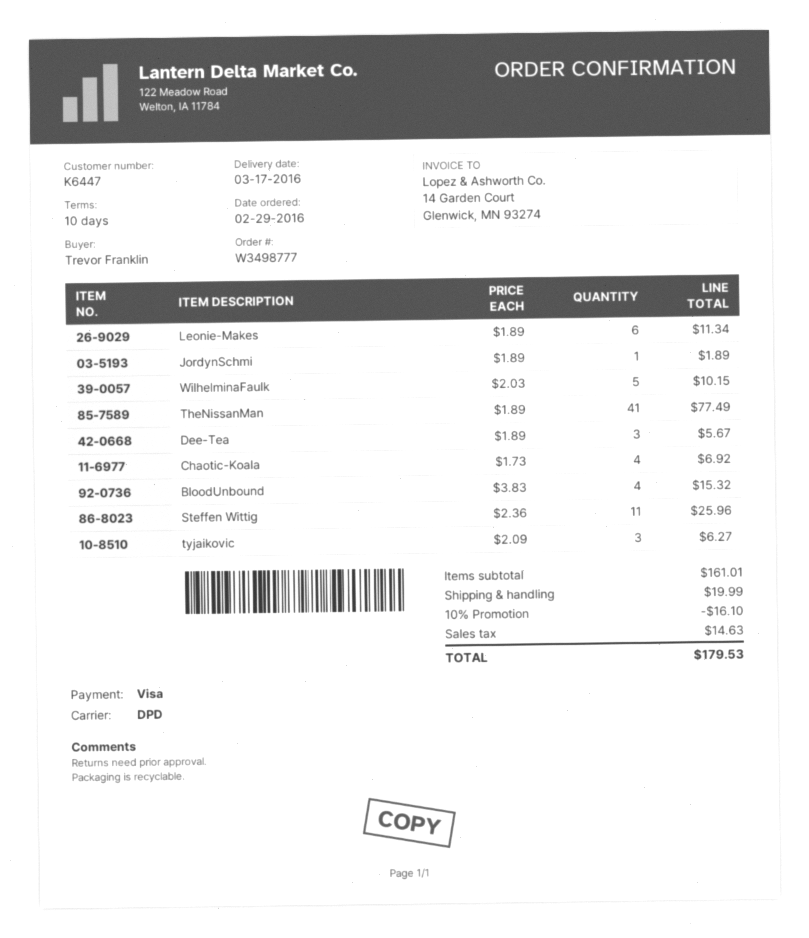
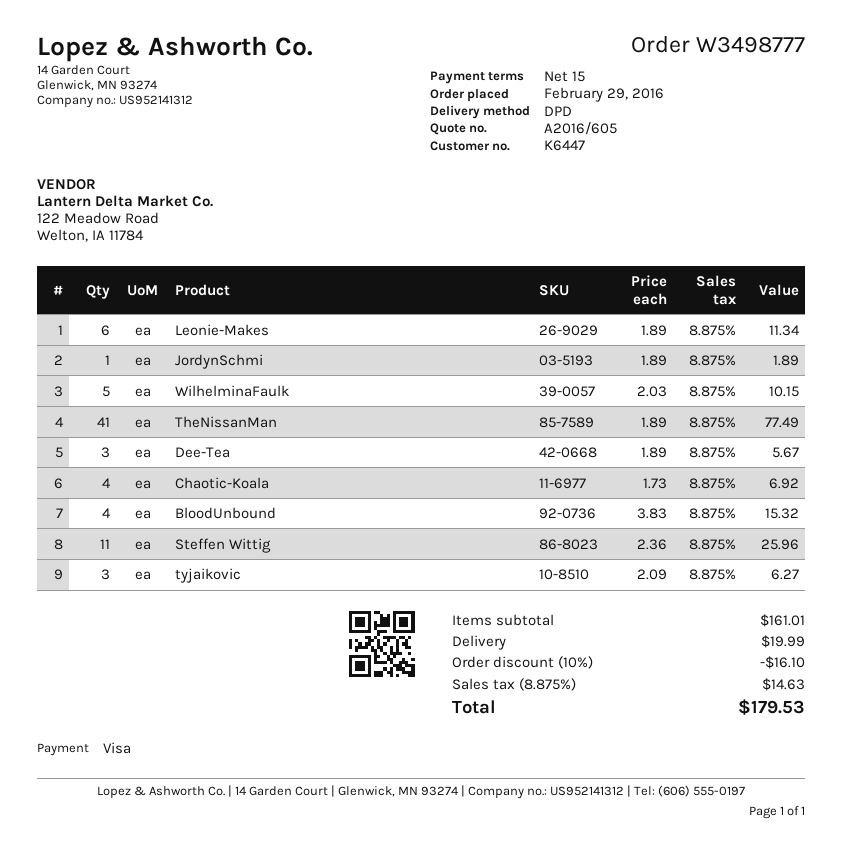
payment terms: 10 days -> 15 days

